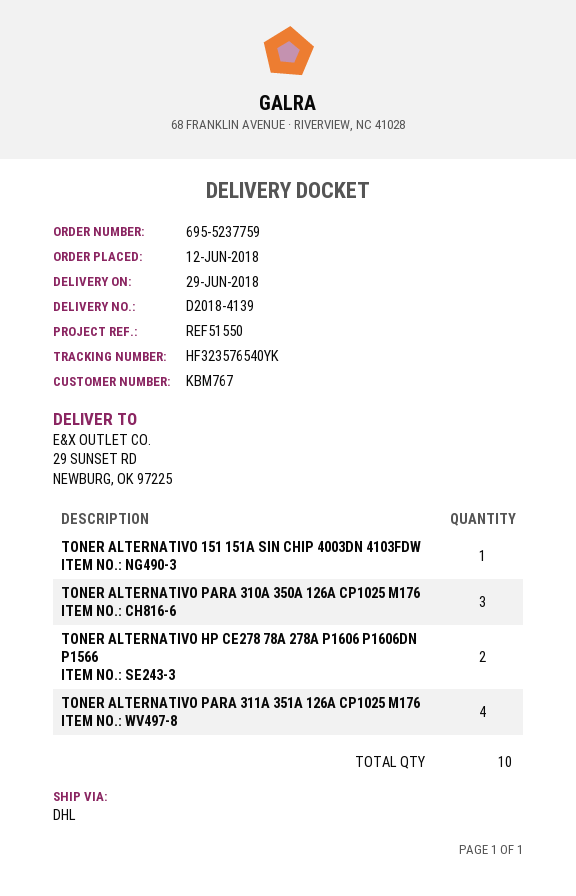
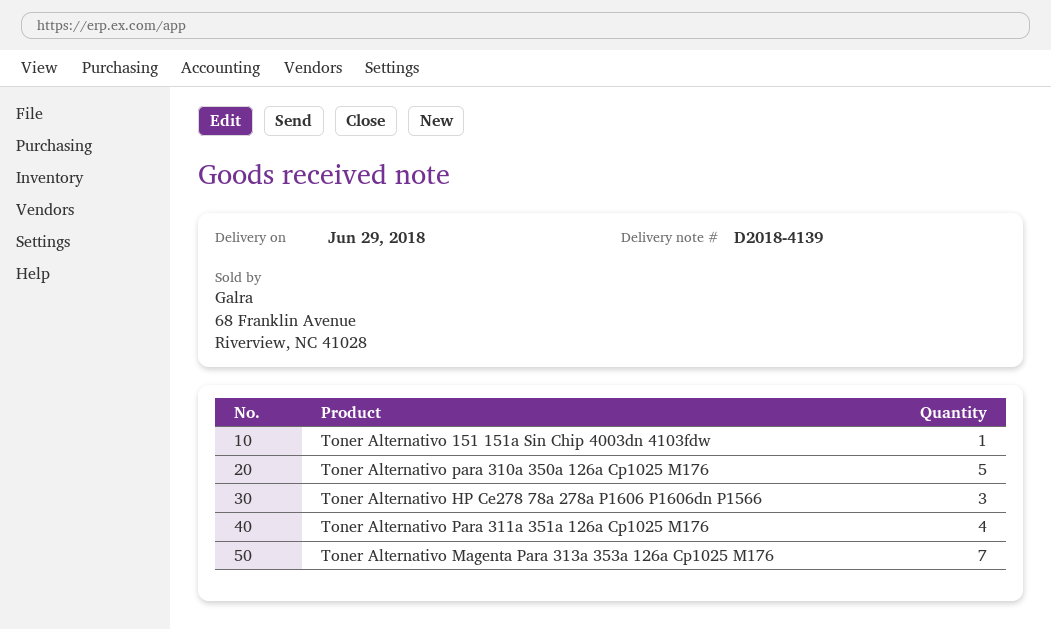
TONER ALTERNATIVO PARA 310A 350A 126A CP1025 M176: 3 -> 5
TONER ALTERNATIVO HP CE278 78A 278A P1606 P1606DN P1566: 2 -> 3
Toner Alternativo Magenta Para 313a 353a 126a Cp1025 M176: none -> 7

